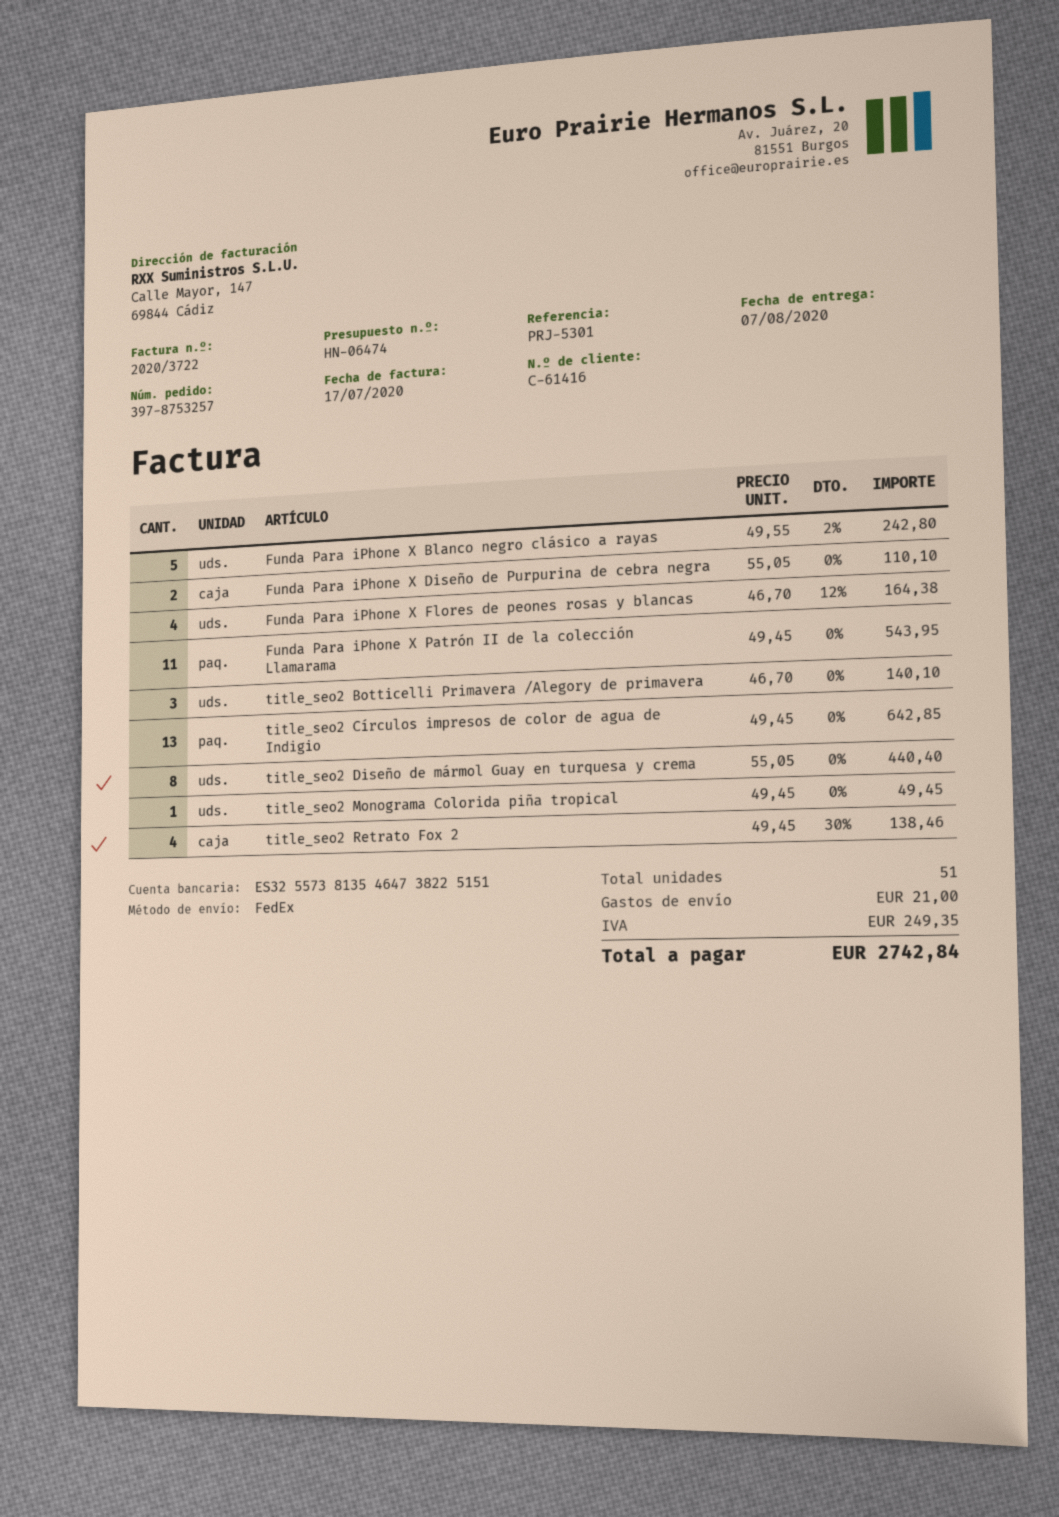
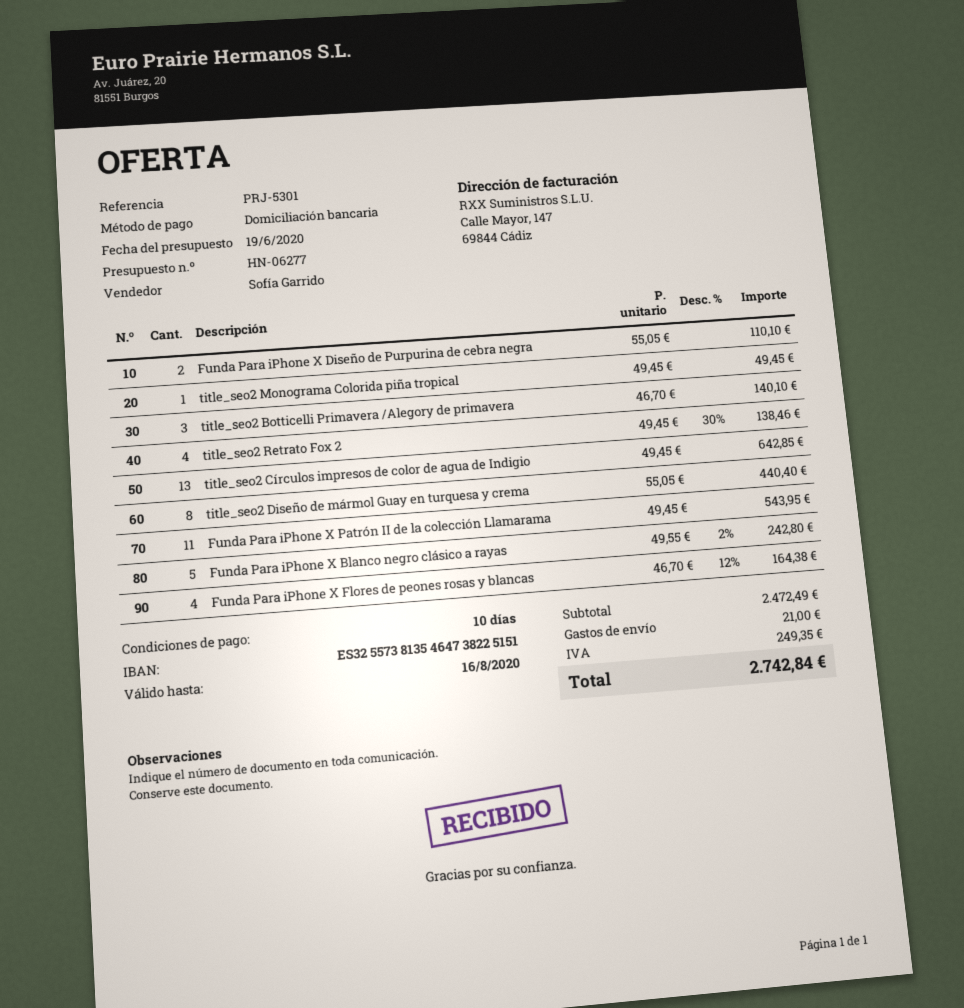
quote number: HN-06474 -> HN-06277

